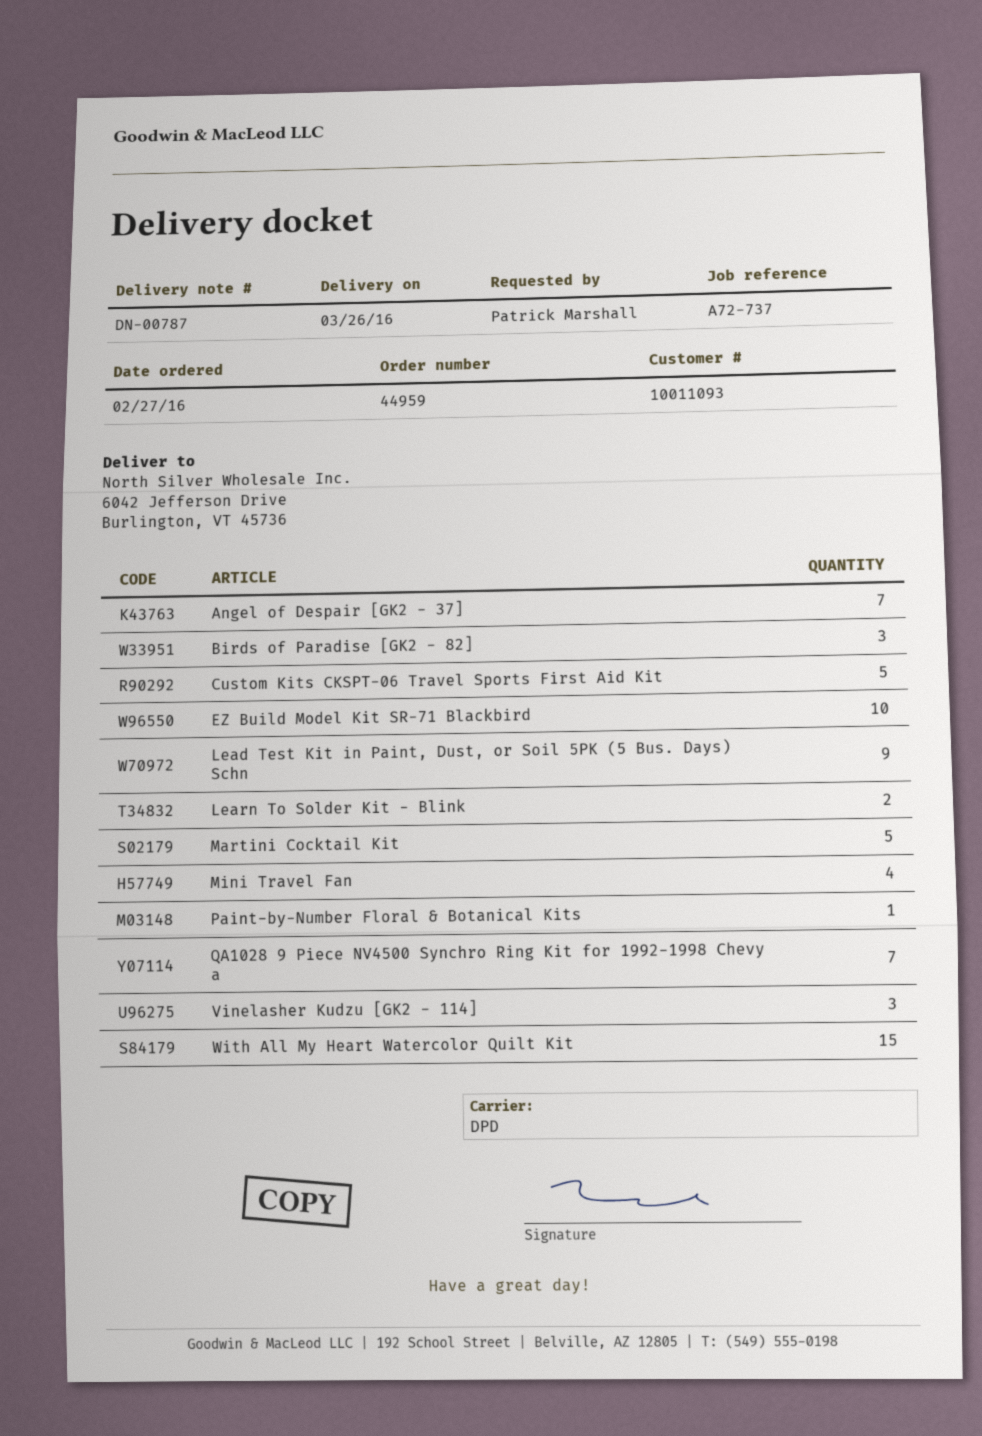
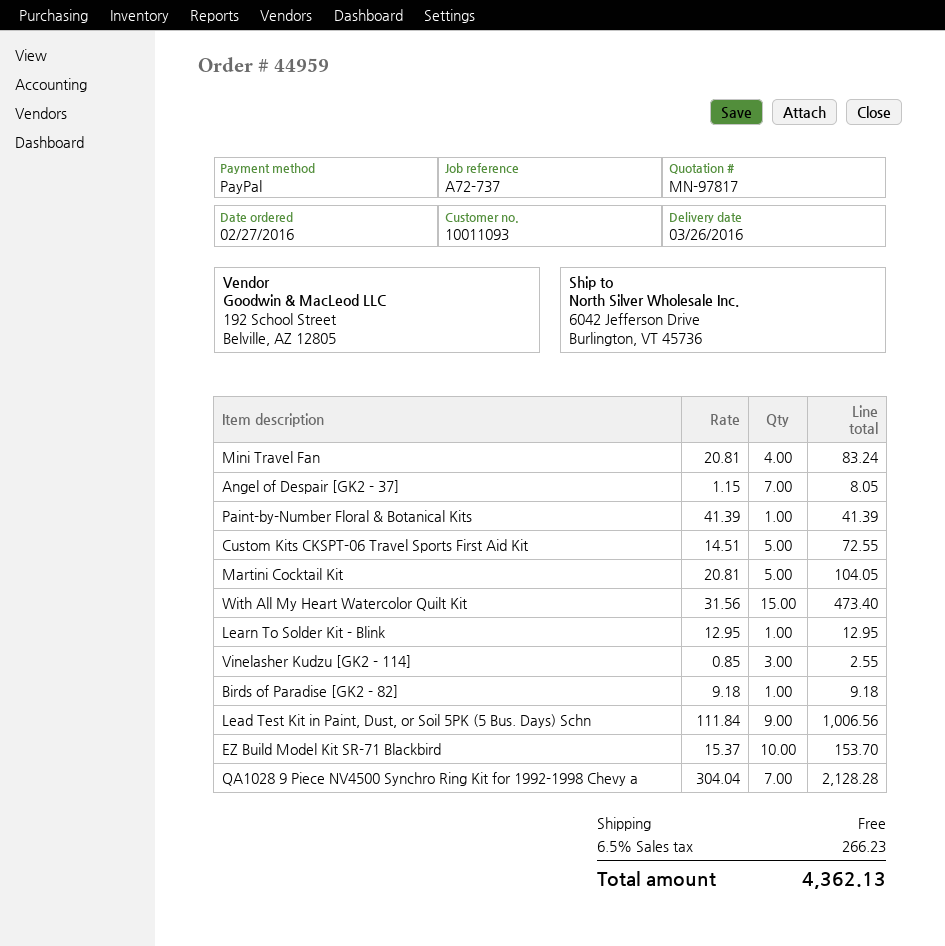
Birds of Paradise [GK2 - 82]: 3 -> 1
Learn To Solder Kit - Blink: 2 -> 1

